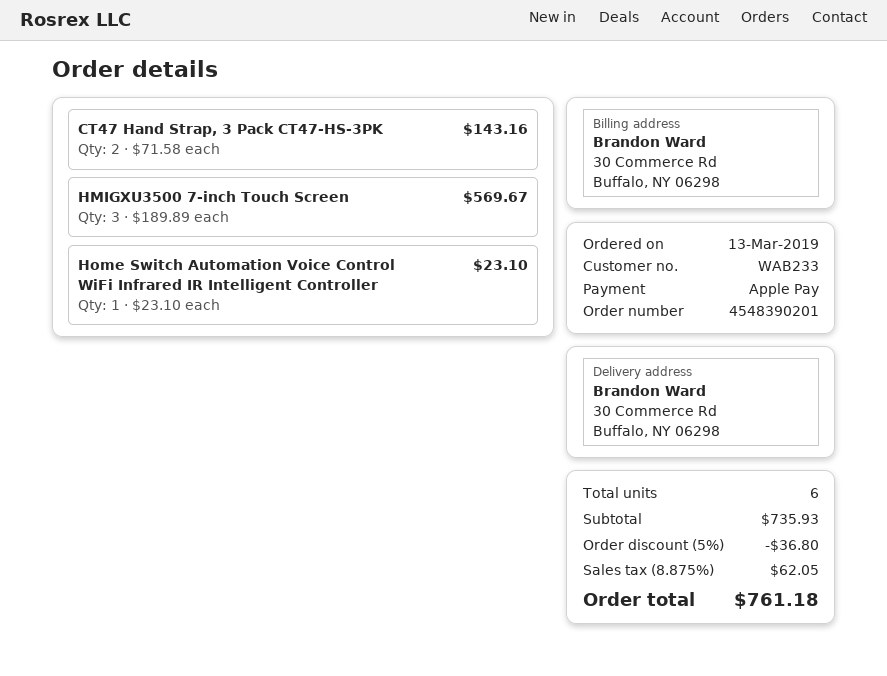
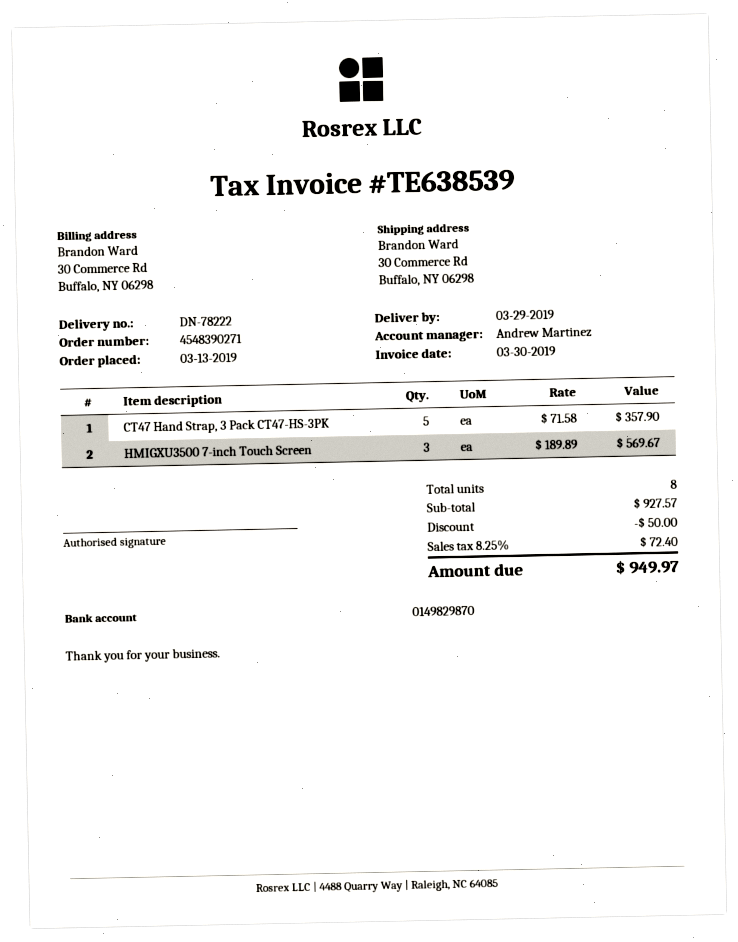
order number: 4548390201 -> 4548390271
CT47 Hand Strap, 3 Pack CT47-HS-3PK: 2 x 71.58 = 143.16 -> 5 x 71.58 = 357.90
Home Switch Automation Voice Control WiFi Infrared IR Intelligent Controller: 1 x 23.10 = 23.10 -> none
total quantity: 6 -> 8
subtotal: 735.93 -> 927.57
discount: 36.80 -> 50.00
tax: 8.875% = 62.05 -> 8.25% = 72.40
total: 761.18 -> 949.97

